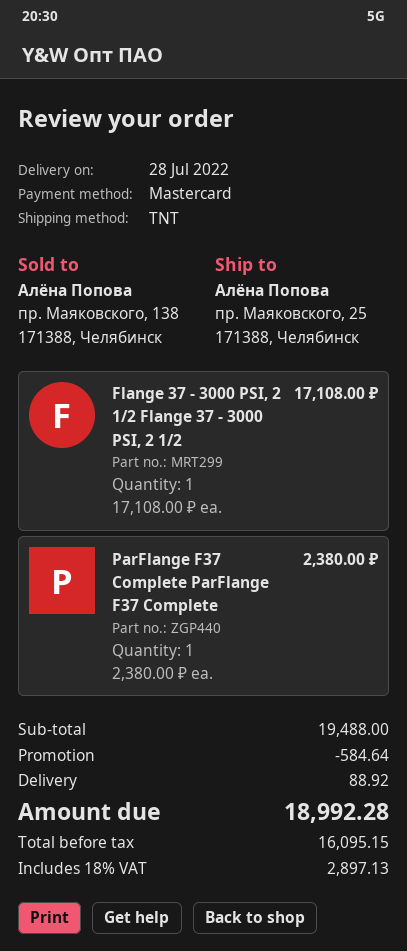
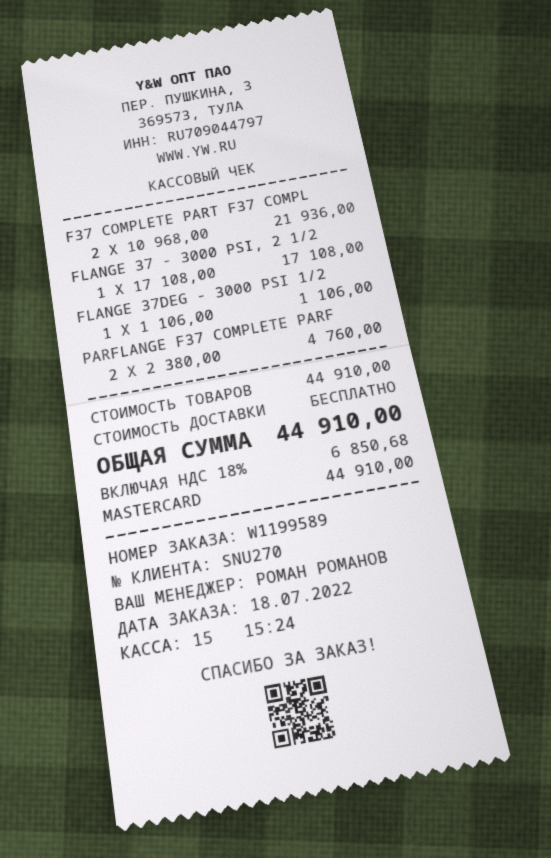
ParFlange F37 Complete ParFlange F37 Complete: 1 x 2380.00 = 2380.00 -> 2 x 2380.00 = 4760.00
F37 COMPLETE PART F37 COMPL: none -> 2 x 10968.00 = 21936.00
FLANGE 37DEG - 3000 PSI 1/2: none -> 1 x 1106.00 = 1106.00
subtotal: 19488.00 -> 44910.00
discount: 584.64 -> none
shipping: 88.92 -> 0.00
tax: 18% = 2897.13 -> 18% = 6850.68
total: 18992.28 -> 44910.00

